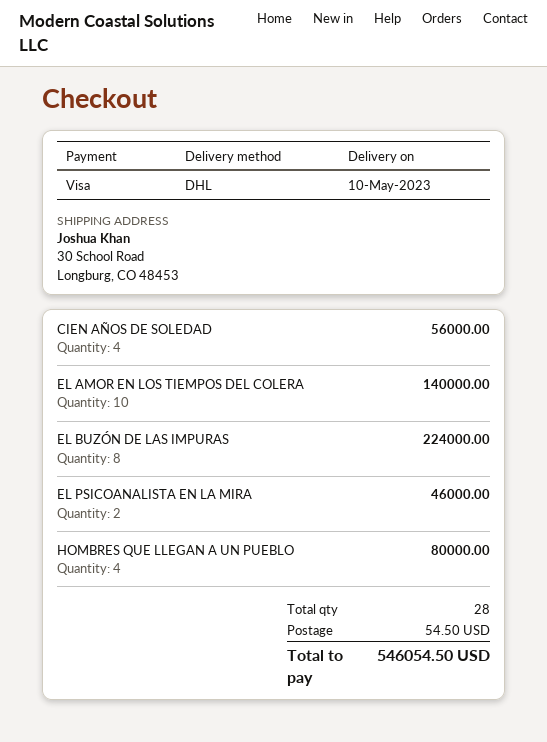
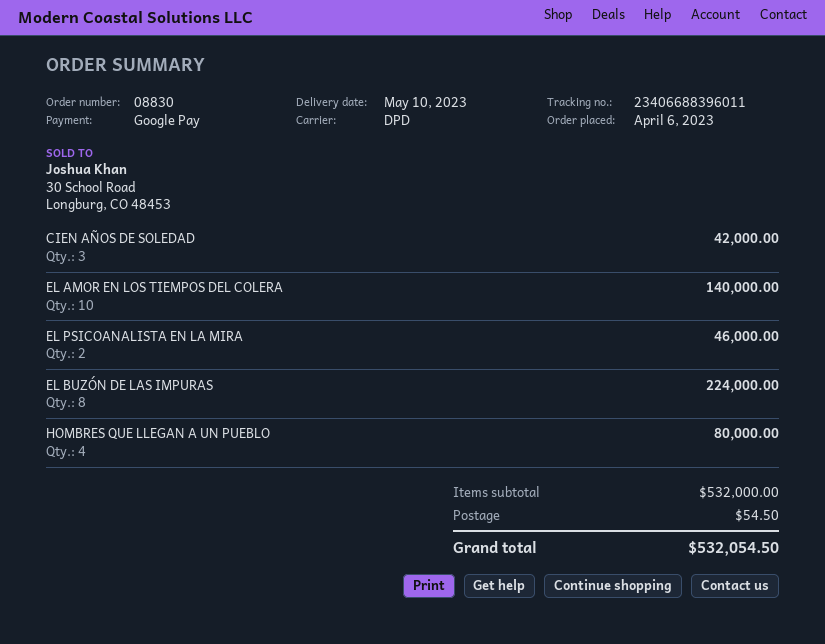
payment method: Visa -> Google Pay
shipping method: DHL -> DPD
CIEN AÑOS DE SOLEDAD: 4 for 56000.00 -> 3 for 42000.00
total: 546054.50 -> 532054.50

